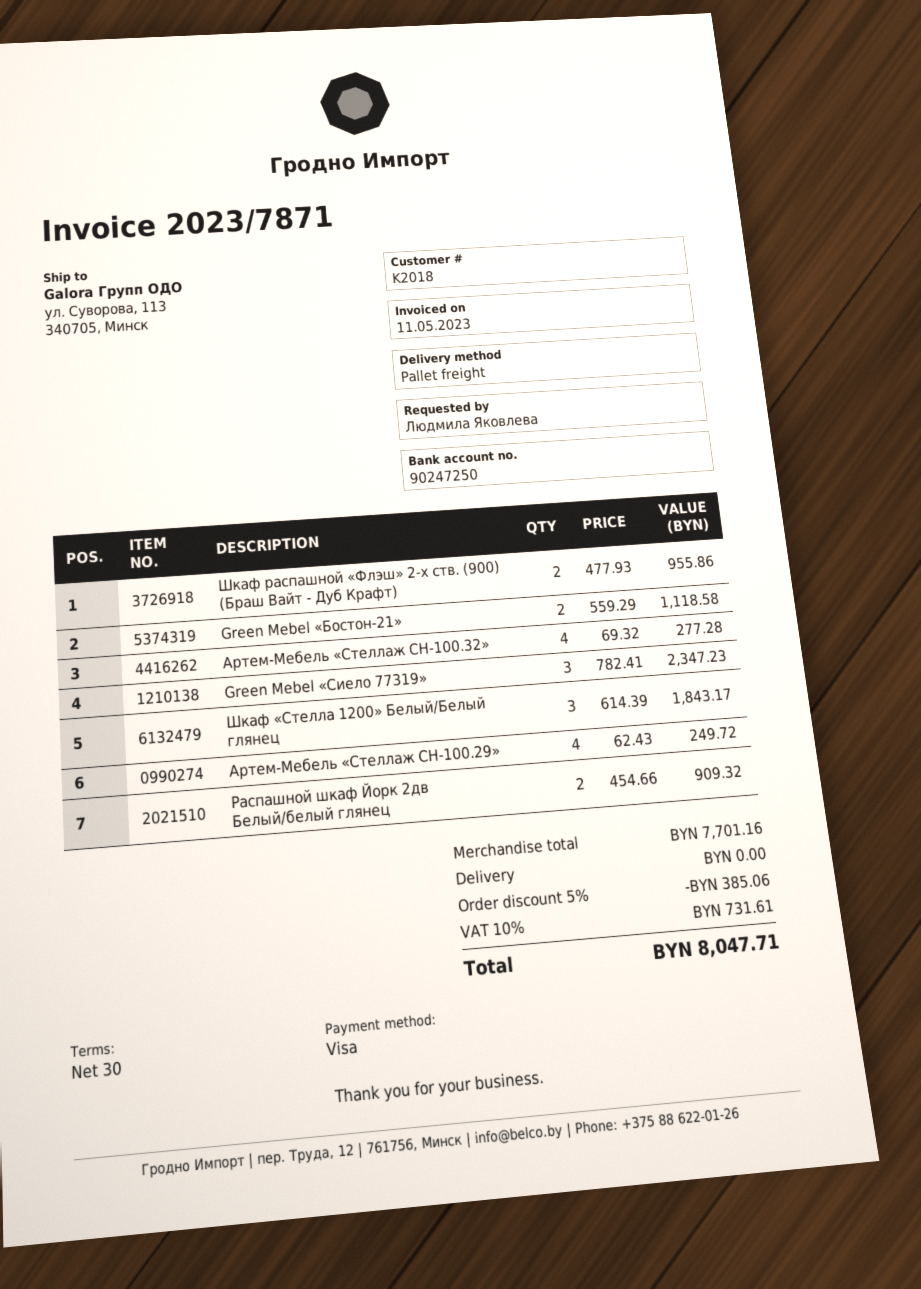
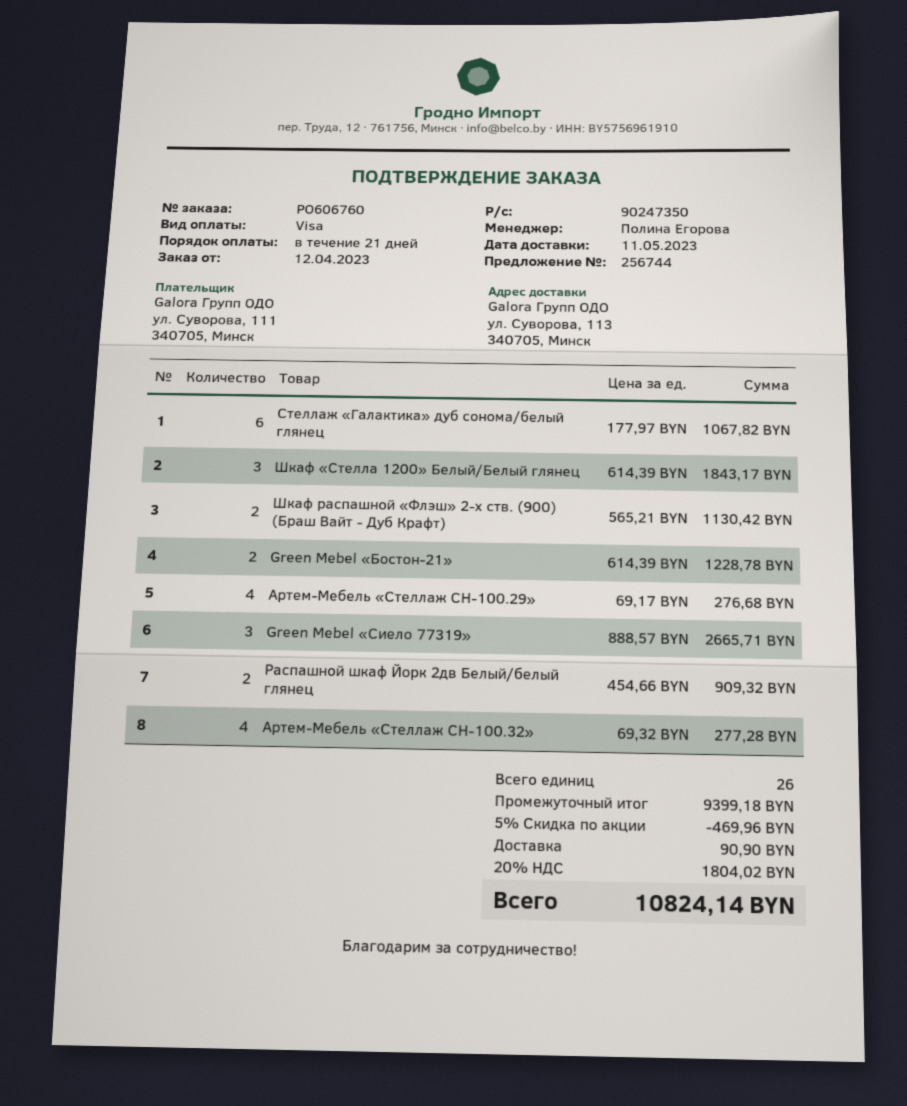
payment terms: 30 days -> 21 days
bank account: 90247250 -> 90247350
Шкаф распашной «Флэш» 2-х ств. (900) (Браш Вайт - Дуб Крафт): 2 x 477.93 = 955.86 -> 2 x 565.21 = 1130.42
Green Mebel «Бостон-21»: 2 x 559.29 = 1118.58 -> 2 x 614.39 = 1228.78
Green Mebel «Сиело 77319»: 3 x 782.41 = 2347.23 -> 3 x 888.57 = 2665.71
Артем-Мебель «Стеллаж СН-100.29»: 4 x 62.43 = 249.72 -> 4 x 69.17 = 276.68
Стеллаж «Галактика» дуб сонома/белый глянец: none -> 6 x 177.97 = 1067.82
subtotal: 7701.16 -> 9399.18
discount: 5% = 385.06 -> 5% = 469.96
shipping: 0.00 -> 90.90
tax: 10% = 731.61 -> 20% = 1804.02
total: 8047.71 -> 10824.14

